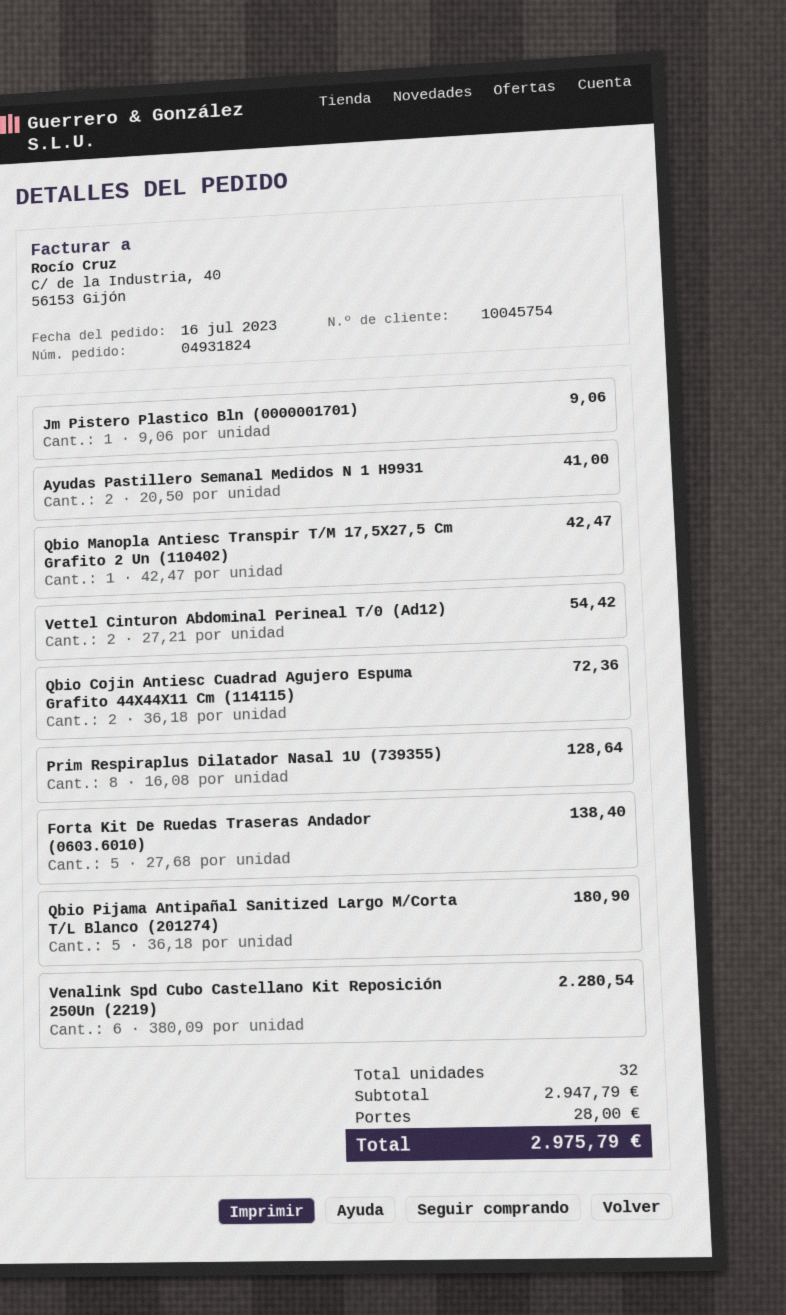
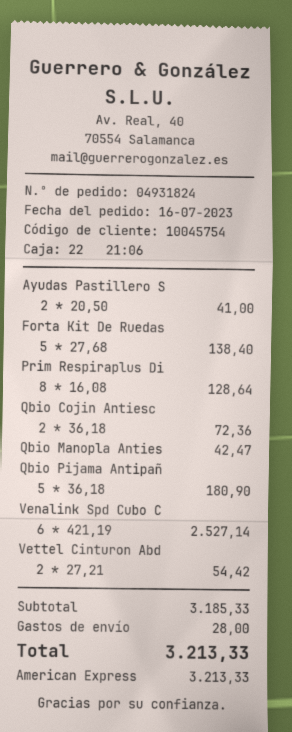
Jm Pistero Plastico Bln (0000001701): 1 x 9.06 = 9.06 -> none
Venalink Spd Cubo Castellano Kit Reposición 250Un (2219): 6 x 380.09 = 2280.54 -> 6 x 421.19 = 2527.14
subtotal: 2947.79 -> 3185.33
total: 2975.79 -> 3213.33

